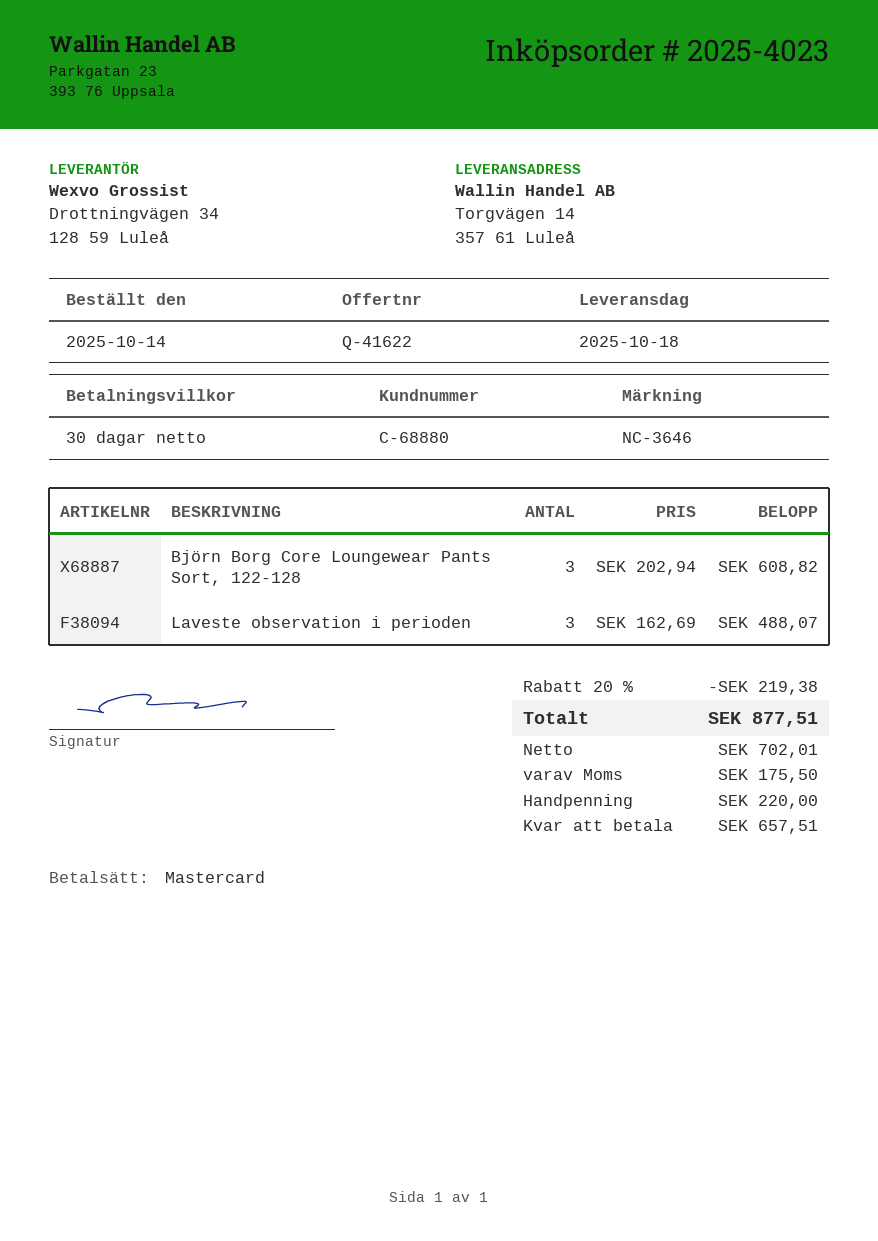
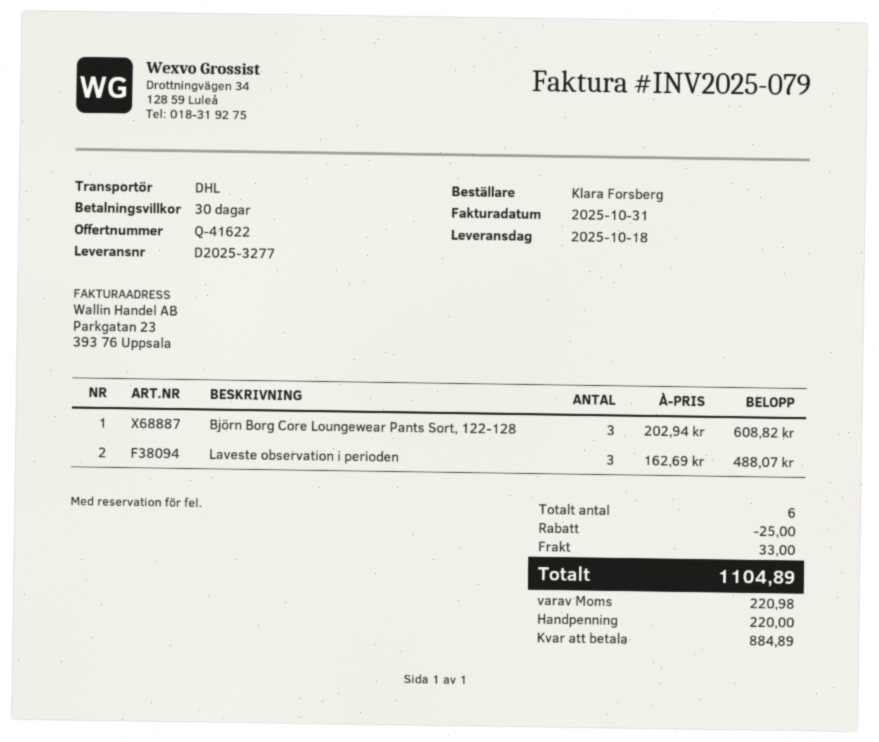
discount: 219.38 -> 25.00
shipping: none -> 33.00
tax: 175.50 -> 220.98
total: 877.51 -> 1104.89
balance: 657.51 -> 884.89

